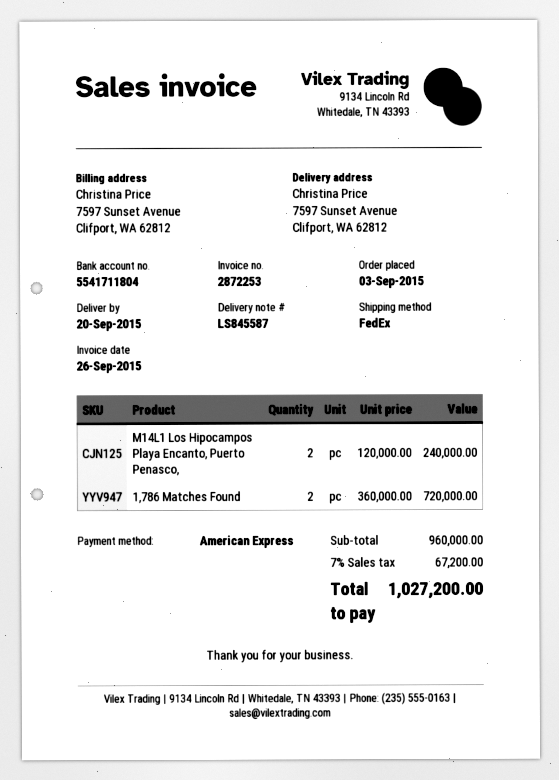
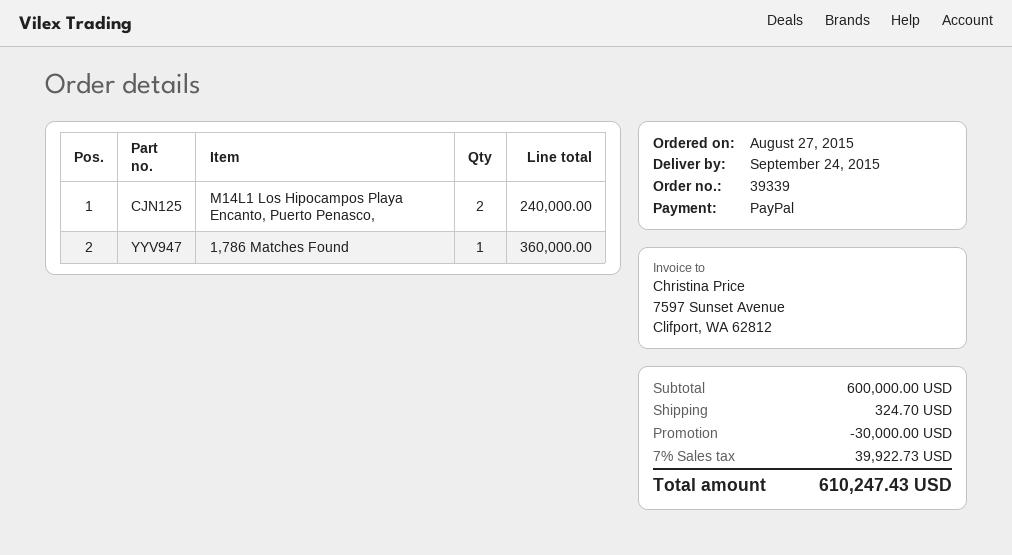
order date: 2015-09-03 -> 2015-08-27
delivery date: 2015-09-20 -> 2015-09-24
payment method: American Express -> PayPal
1,786 Matches Found: 2 for 720000.00 -> 1 for 360000.00
subtotal: 960000.00 -> 600000.00
discount: none -> 30000.00
shipping: none -> 324.70
tax: 7% = 67200.00 -> 7% = 39922.73
total: 1027200.00 -> 610247.43

